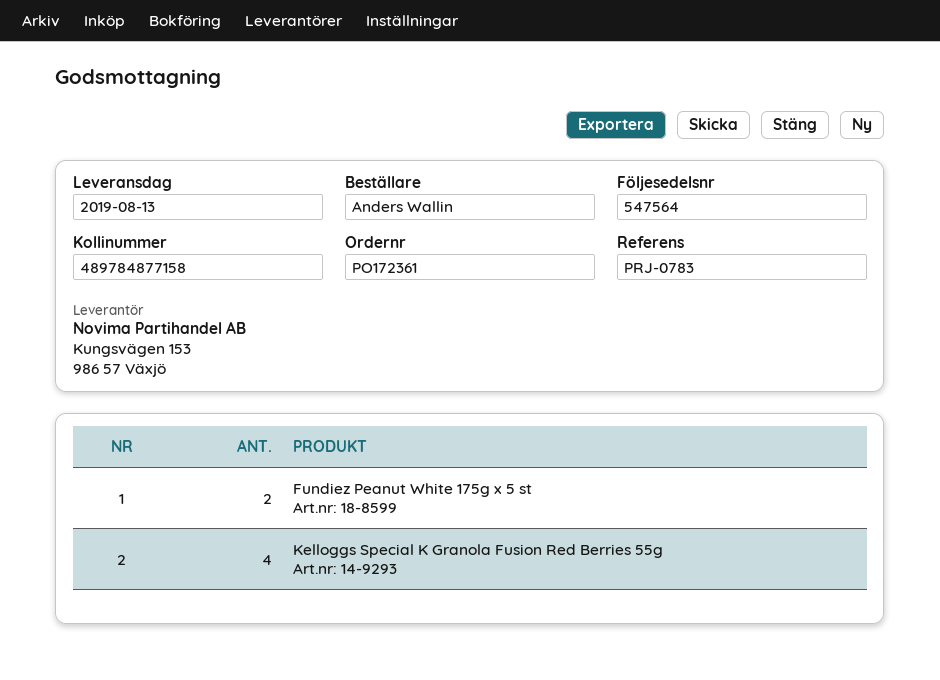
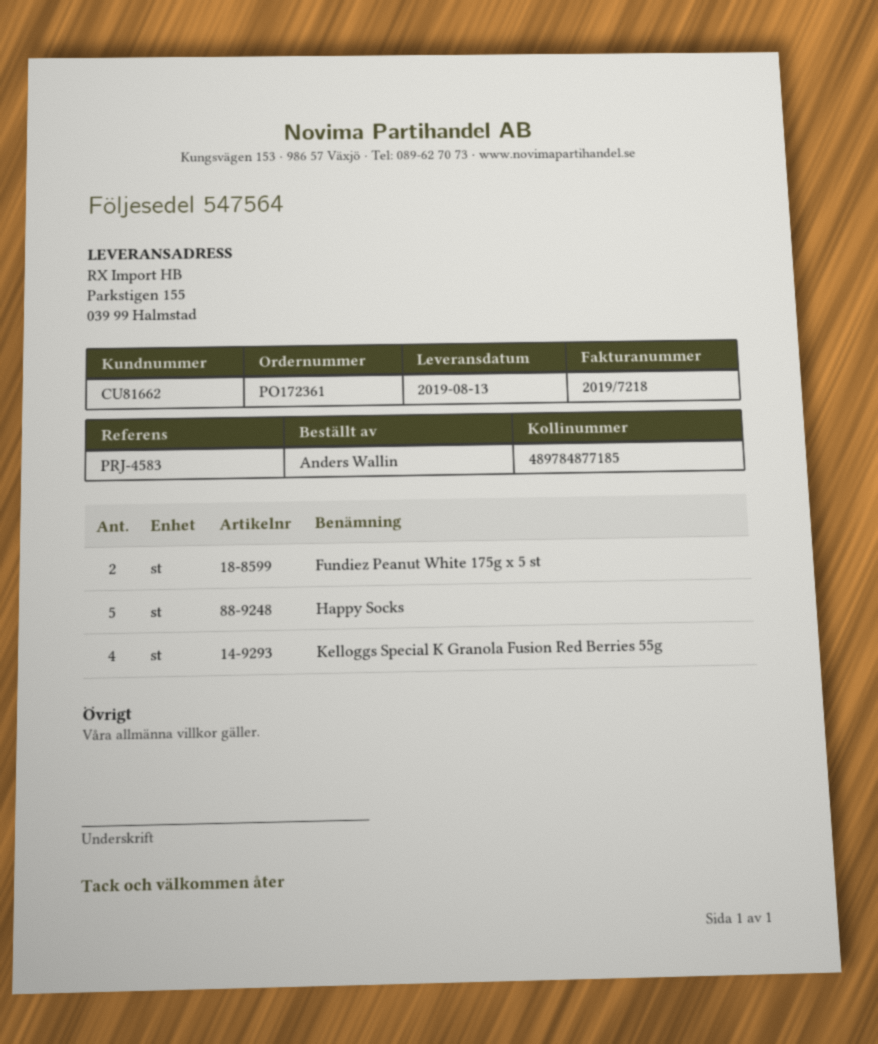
reference: PRJ-0783 -> PRJ-4583
tracking number: 489784877158 -> 489784877185
Happy Socks: none -> 5

